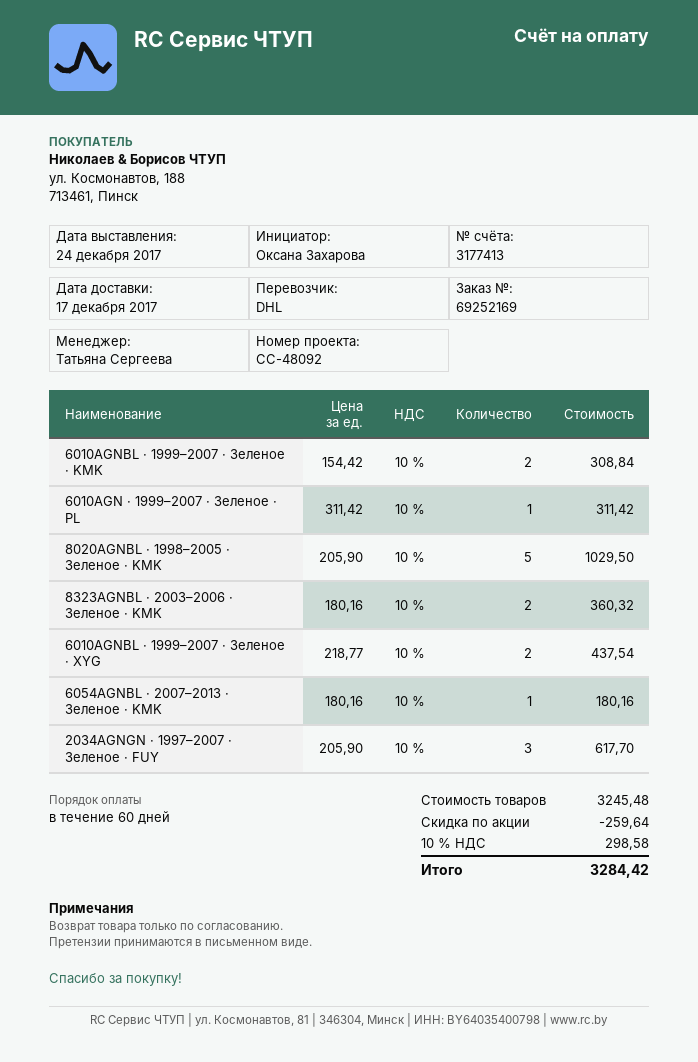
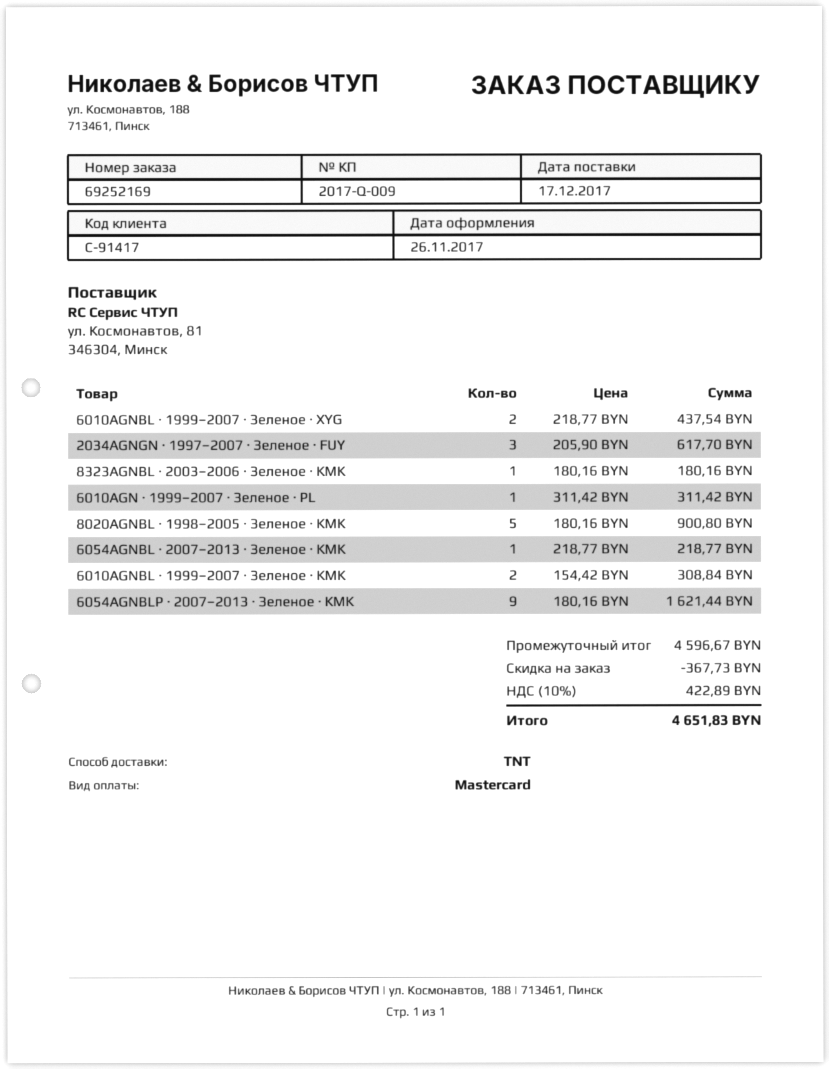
shipping method: DHL -> TNT
8020AGNBL · 1998–2005 · Зеленое · KMK: 5 x 205.90 = 1029.50 -> 5 x 180.16 = 900.80
8323AGNBL · 2003–2006 · Зеленое · KMK: 2 x 180.16 = 360.32 -> 1 x 180.16 = 180.16
6054AGNBL · 2007–2013 · Зеленое · KMK: 1 x 180.16 = 180.16 -> 1 x 218.77 = 218.77
6054AGNBLP · 2007–2013 · Зеленое · KMK: none -> 9 x 180.16 = 1621.44
subtotal: 3245.48 -> 4596.67
discount: 259.64 -> 367.73
tax: 10% = 298.58 -> 10% = 422.89
total: 3284.42 -> 4651.83

